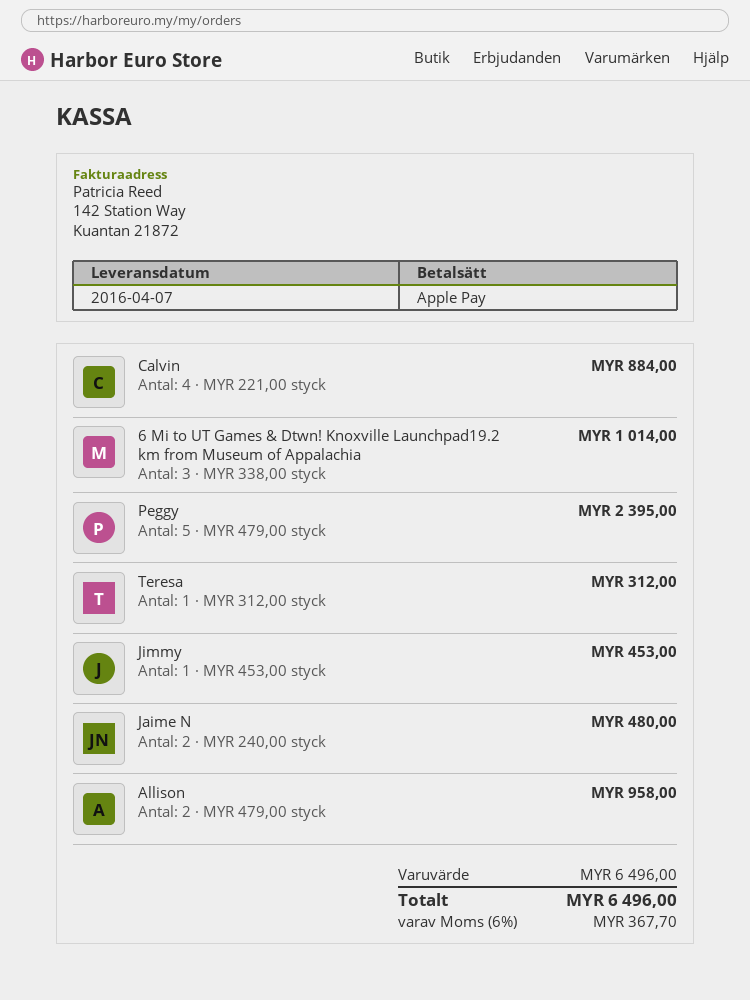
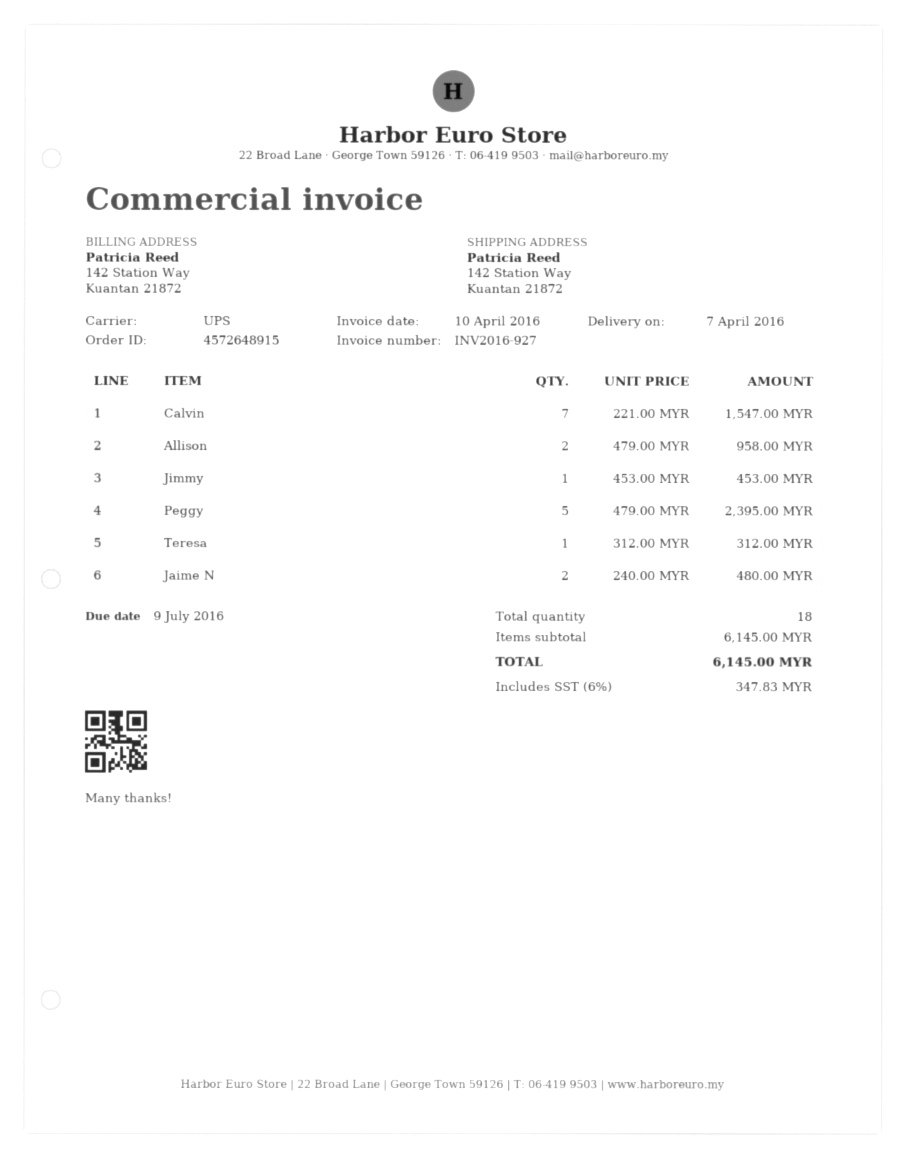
Calvin: 4 x 221.00 = 884.00 -> 7 x 221.00 = 1547.00
6 Mi to UT Games & Dtwn! Knoxville Launchpad19.2 km from Museum of Appalachia: 3 x 338.00 = 1014.00 -> none
subtotal: 6496.00 -> 6145.00
tax: 6% = 367.70 -> 6% = 347.83
total: 6496.00 -> 6145.00

